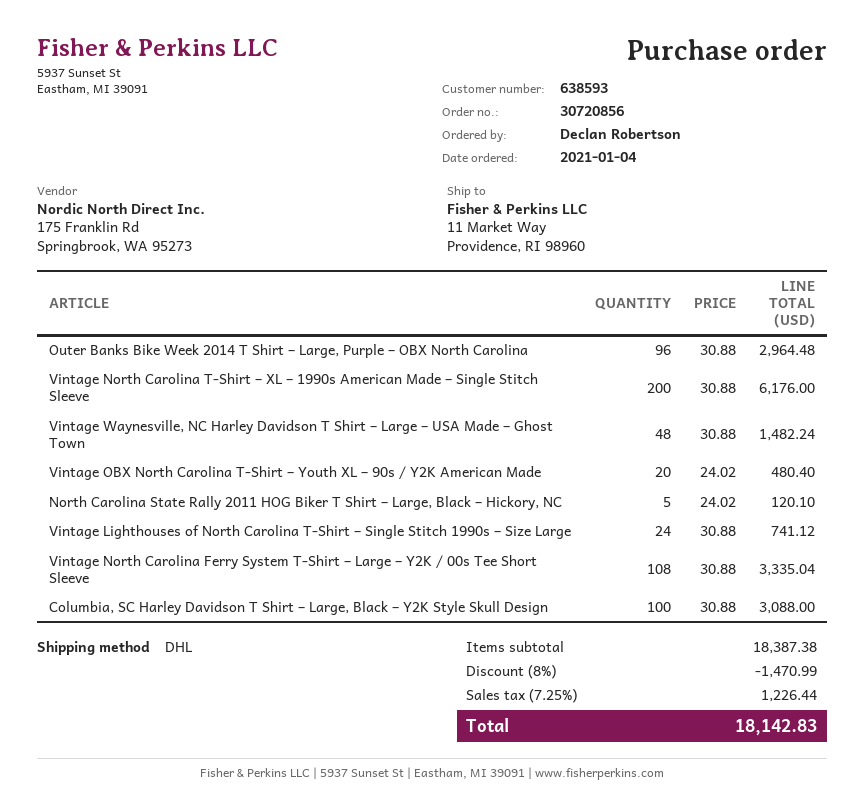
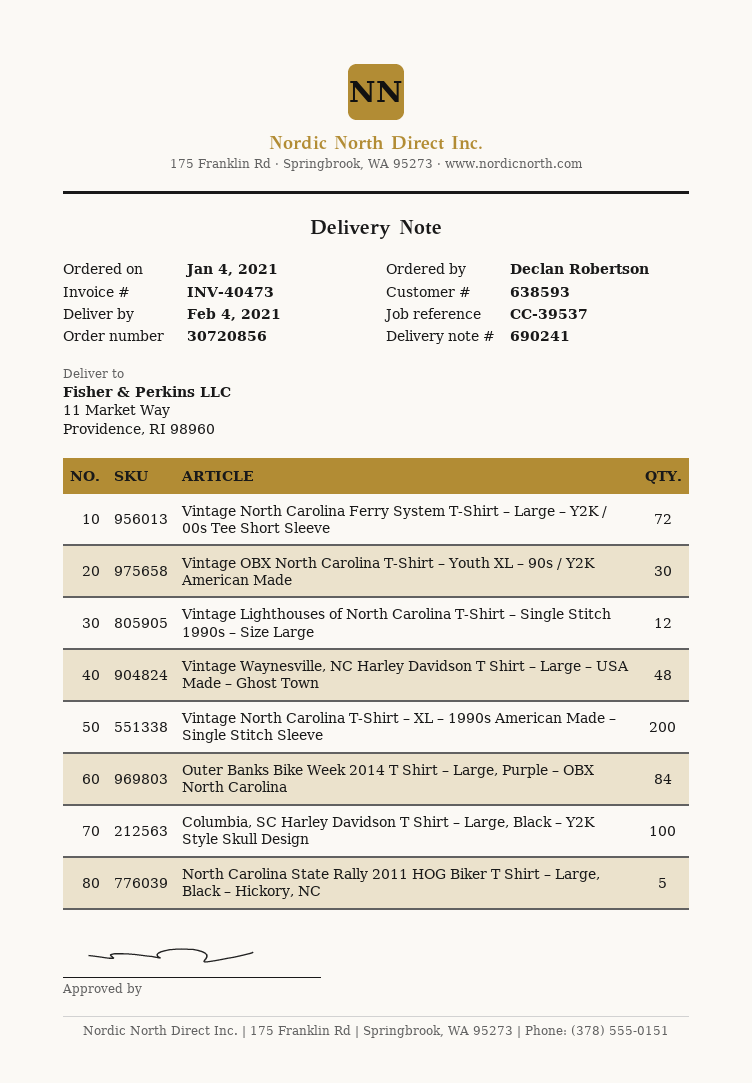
Outer Banks Bike Week 2014 T Shirt – Large, Purple – OBX North Carolina: 96 -> 84
Vintage OBX North Carolina T-Shirt – Youth XL – 90s / Y2K American Made: 20 -> 30
Vintage Lighthouses of North Carolina T-Shirt – Single Stitch 1990s – Size Large: 24 -> 12
Vintage North Carolina Ferry System T-Shirt – Large – Y2K / 00s Tee Short Sleeve: 108 -> 72

